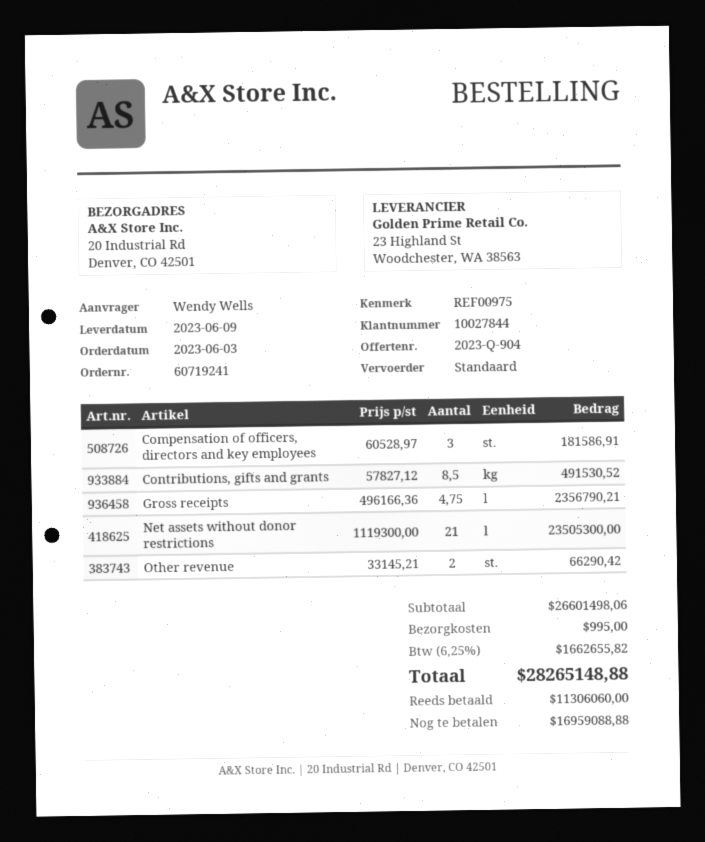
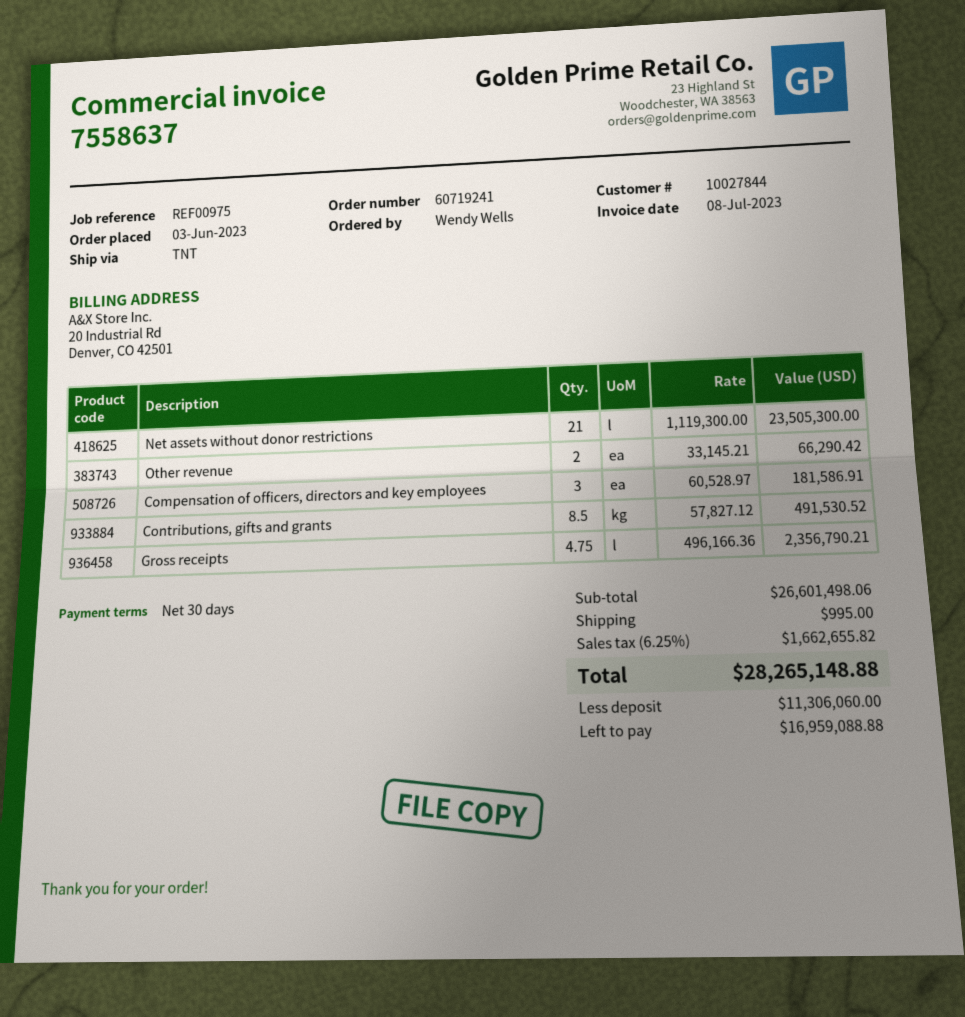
shipping method: standard -> TNT

